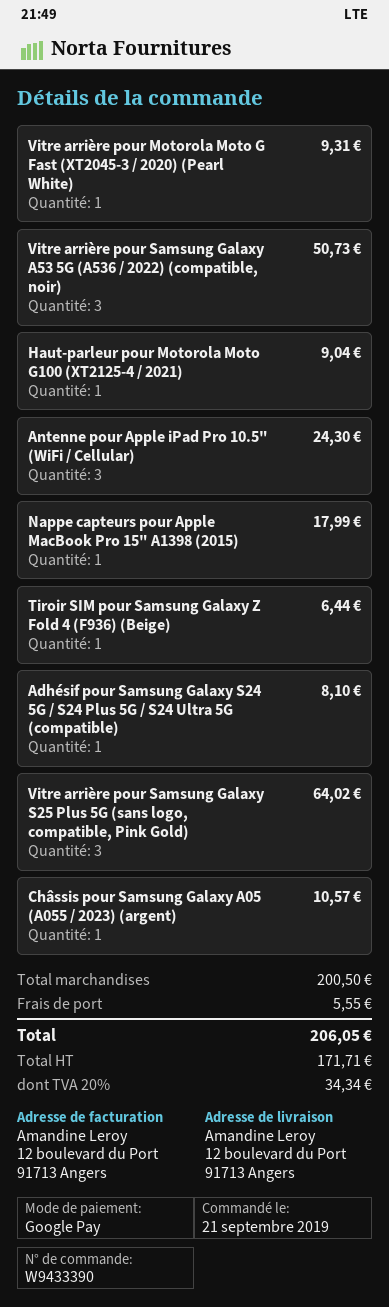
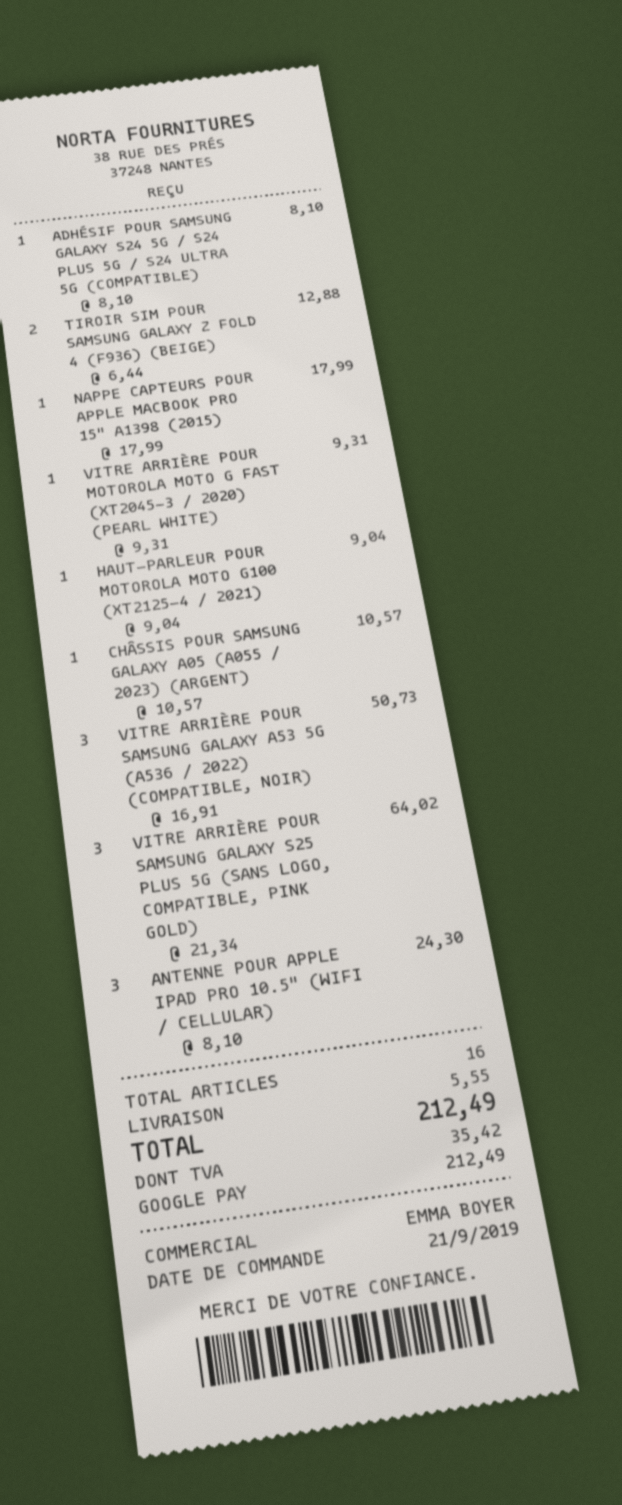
Tiroir SIM pour Samsung Galaxy Z Fold 4 (F936) (Beige): 1 for 6.44 -> 2 for 12.88
tax: 34.34 -> 35.42
total: 206.05 -> 212.49

